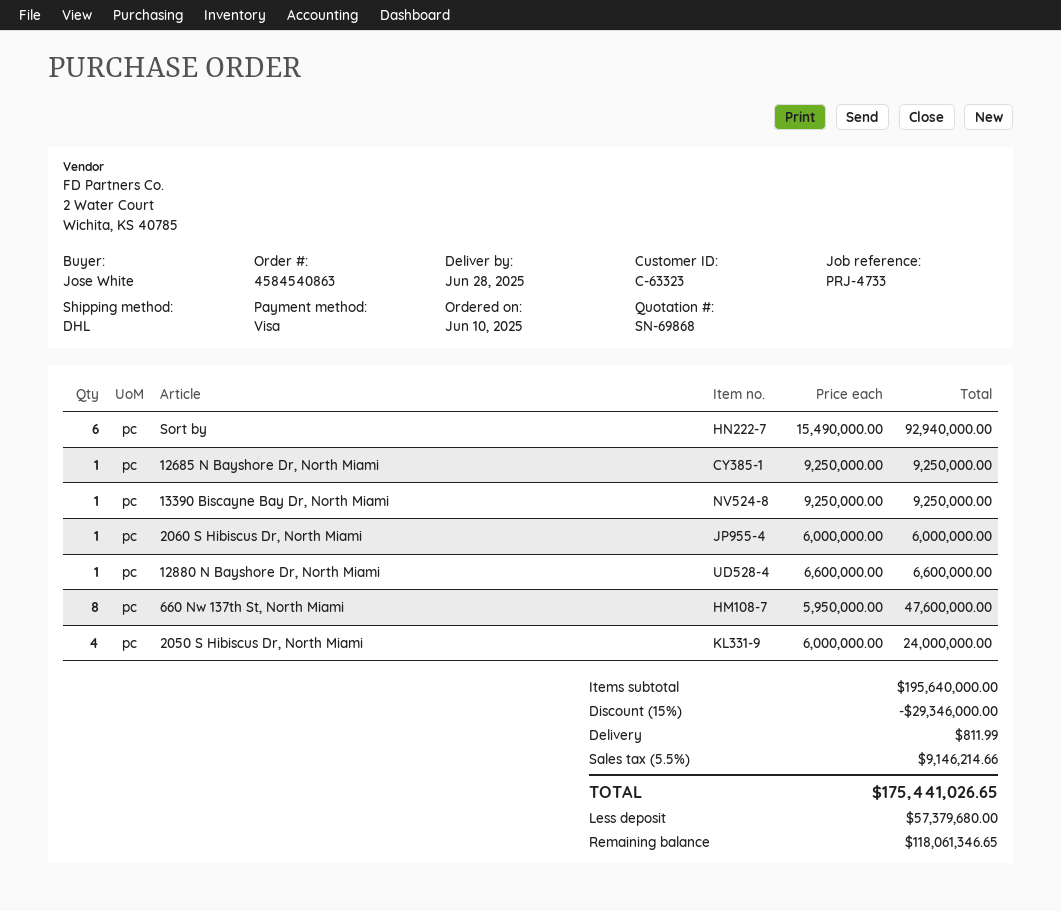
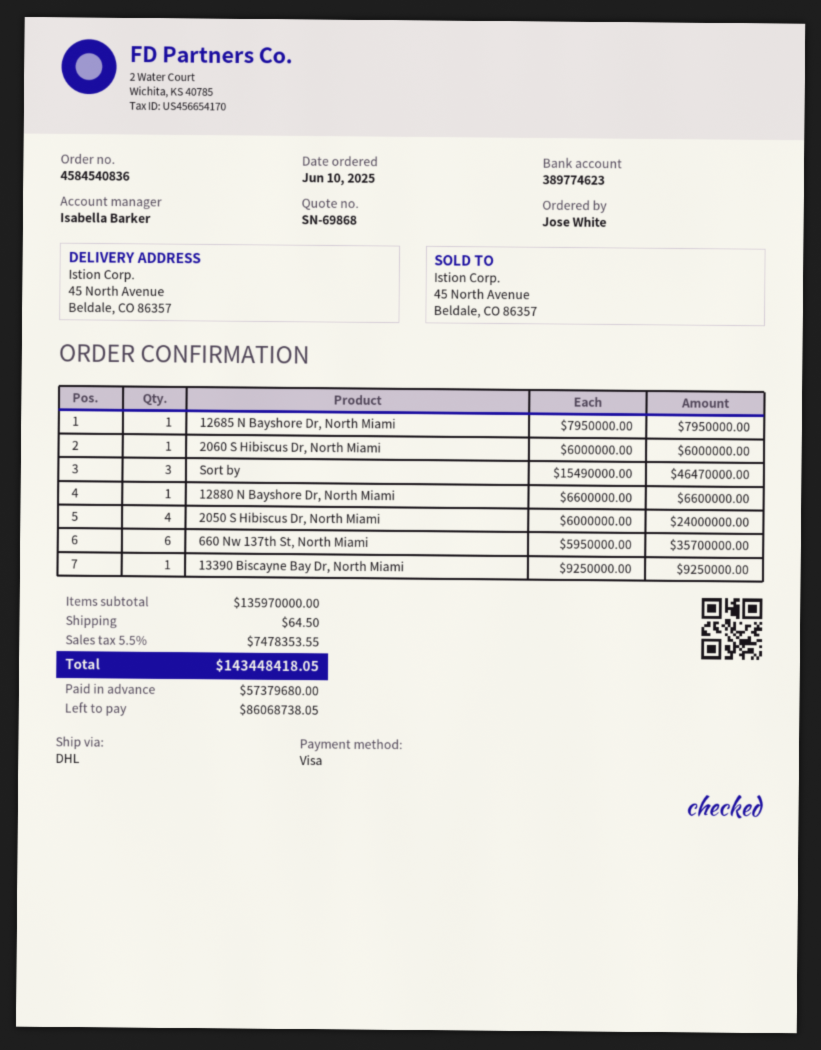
order number: 4584540863 -> 4584540836
Sort by: 6 x 15490000.00 = 92940000.00 -> 3 x 15490000.00 = 46470000.00
12685 N Bayshore Dr, North Miami: 1 x 9250000.00 = 9250000.00 -> 1 x 7950000.00 = 7950000.00
660 Nw 137th St, North Miami: 8 x 5950000.00 = 47600000.00 -> 6 x 5950000.00 = 35700000.00
subtotal: 195640000.00 -> 135970000.00
discount: 15% = 29346000.00 -> none
shipping: 811.99 -> 64.50
tax: 5.5% = 9146214.66 -> 5.5% = 7478353.55
total: 175441026.65 -> 143448418.05
balance: 118061346.65 -> 86068738.05

